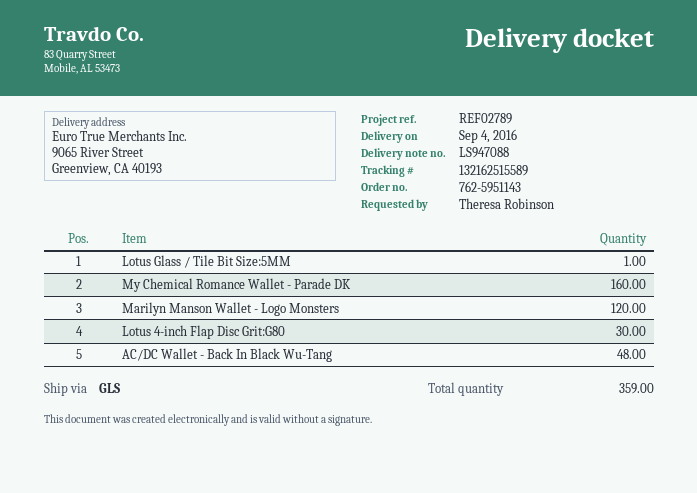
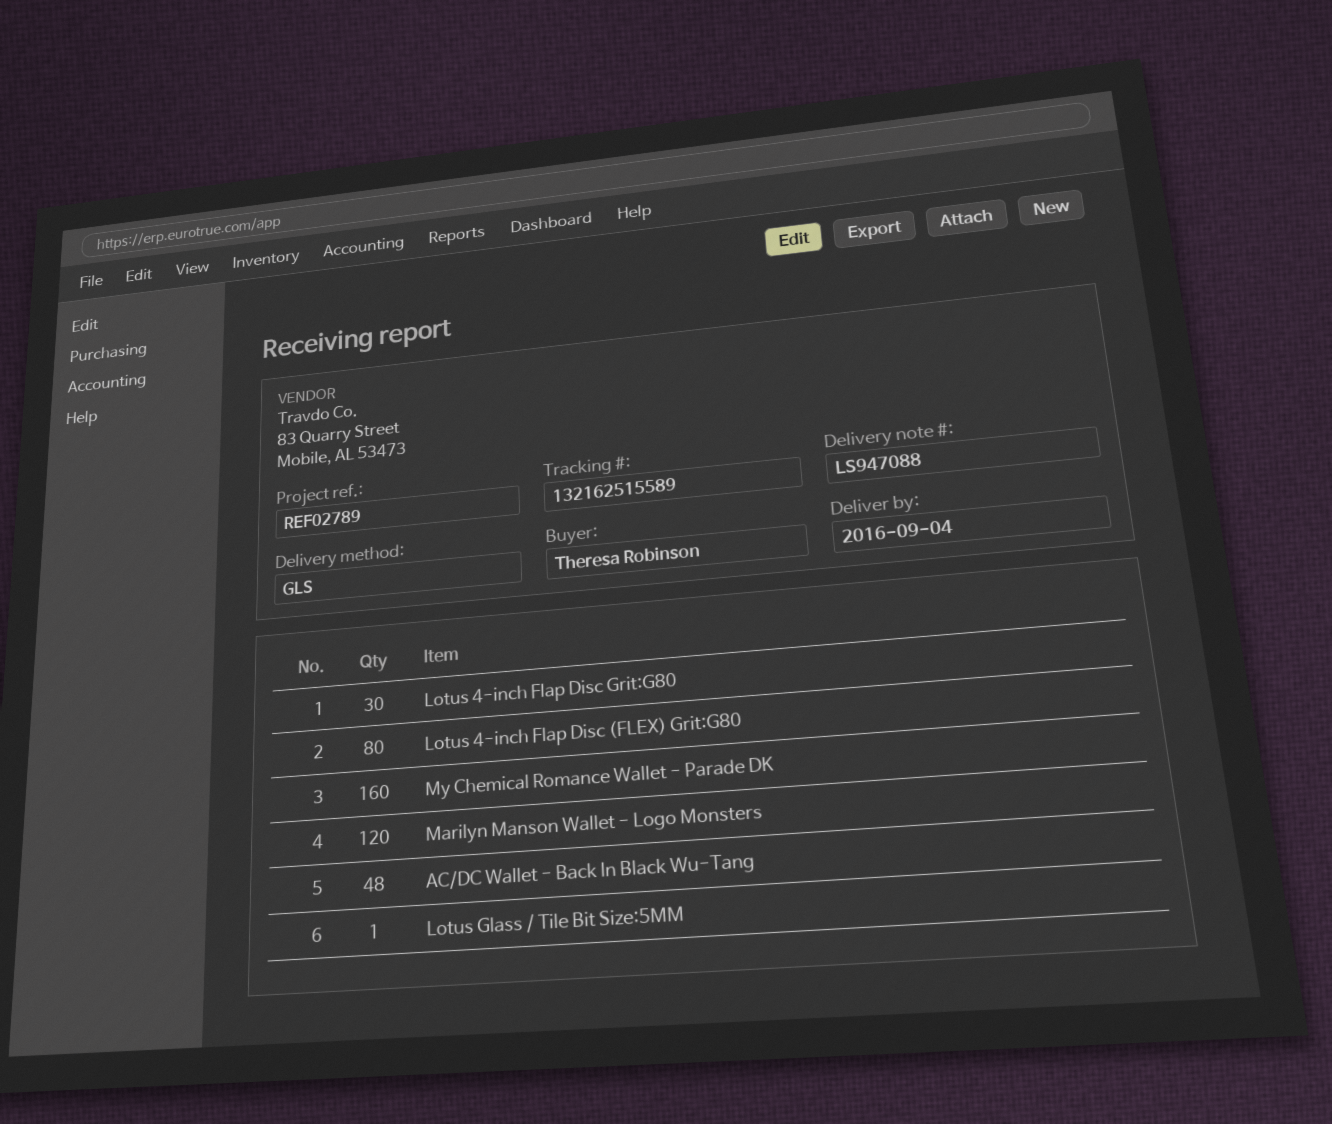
Lotus 4-inch Flap Disc (FLEX) Grit:G80: none -> 80

